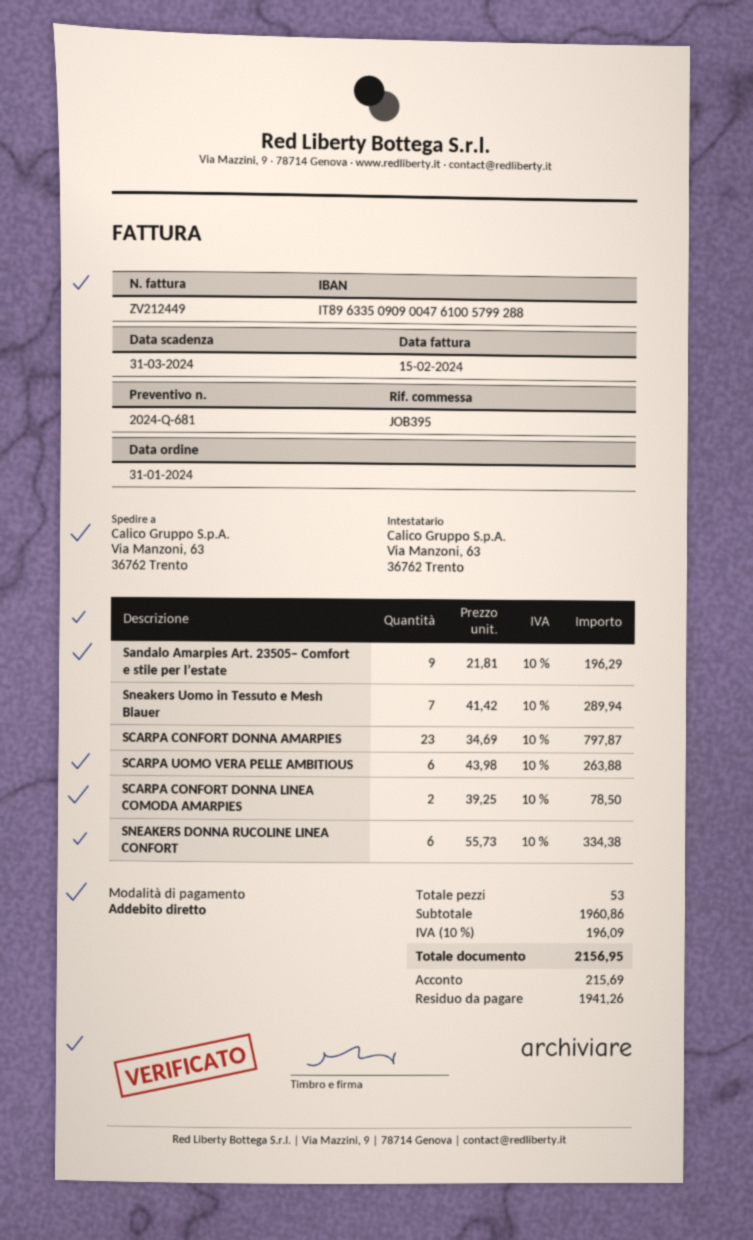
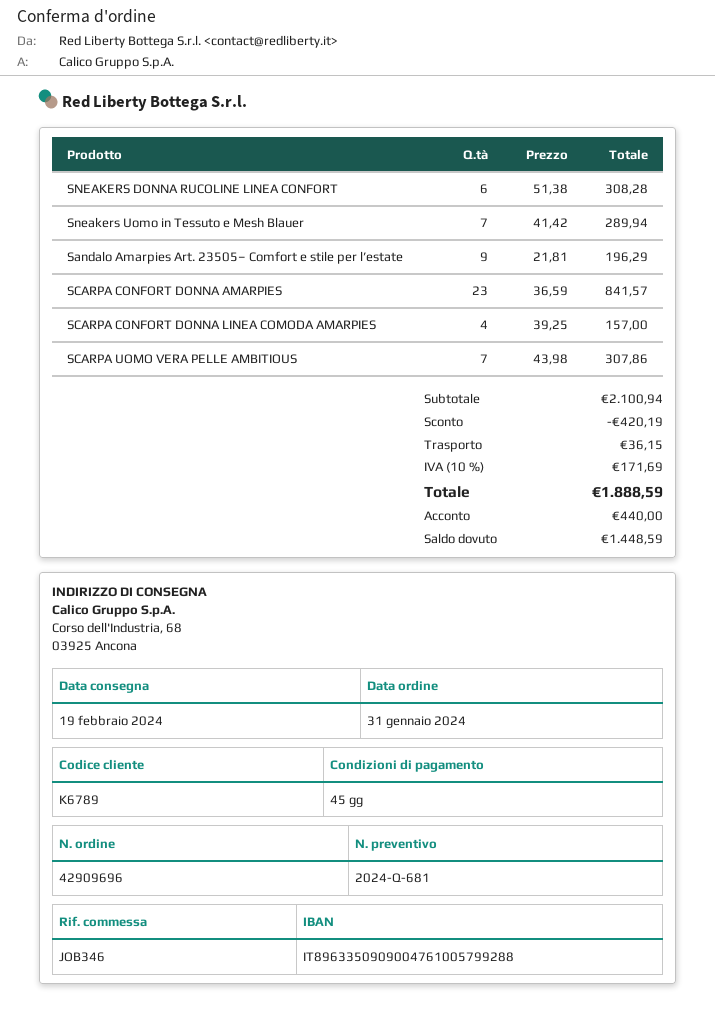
reference: JOB395 -> JOB346
ship to: Via Manzoni, 63, 36762 Trento -> Corso dell'Industria, 68, 03925 Ancona
SCARPA CONFORT DONNA AMARPIES: 23 x 34.69 = 797.87 -> 23 x 36.59 = 841.57
SCARPA UOMO VERA PELLE AMBITIOUS: 6 x 43.98 = 263.88 -> 7 x 43.98 = 307.86
SCARPA CONFORT DONNA LINEA COMODA AMARPIES: 2 x 39.25 = 78.50 -> 4 x 39.25 = 157.00
SNEAKERS DONNA RUCOLINE LINEA CONFORT: 6 x 55.73 = 334.38 -> 6 x 51.38 = 308.28
subtotal: 1960.86 -> 2100.94
discount: none -> 420.19
shipping: none -> 36.15
tax: 10% = 196.09 -> 10% = 171.69
total: 2156.95 -> 1888.59
deposit: 215.69 -> 440.00
balance: 1941.26 -> 1448.59

